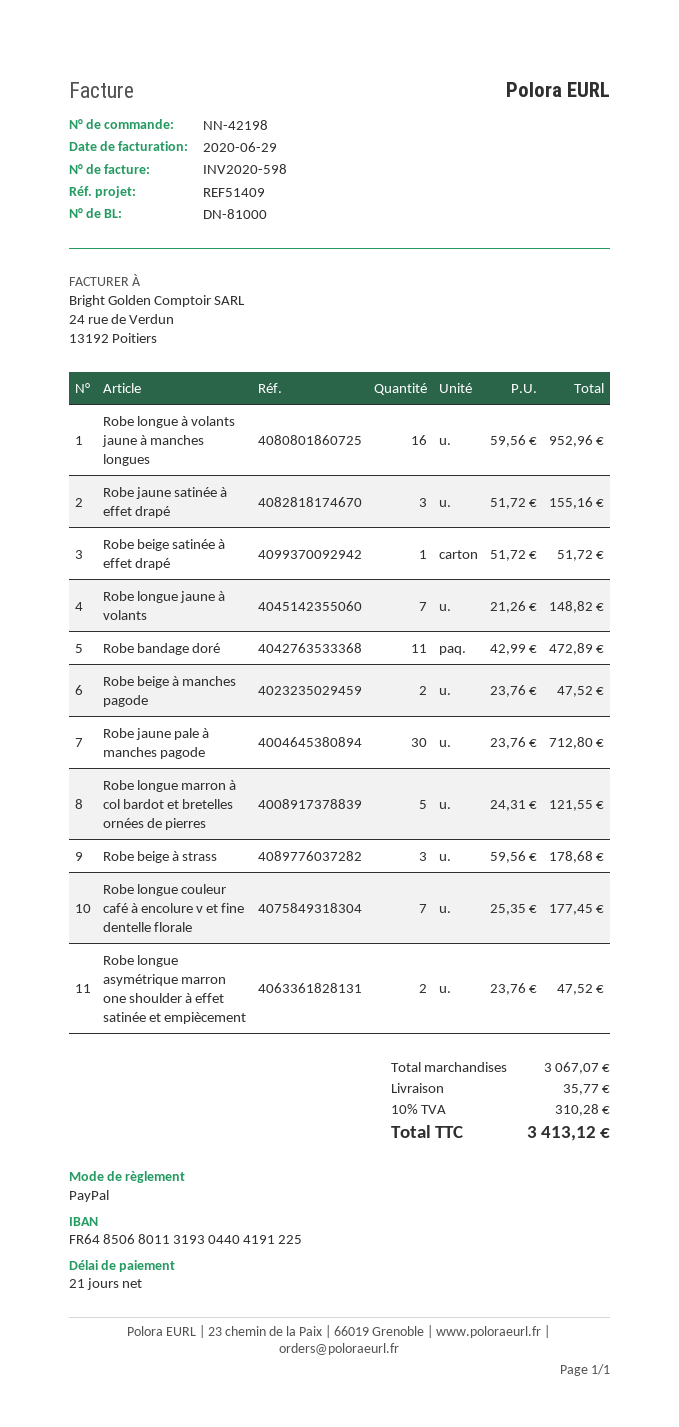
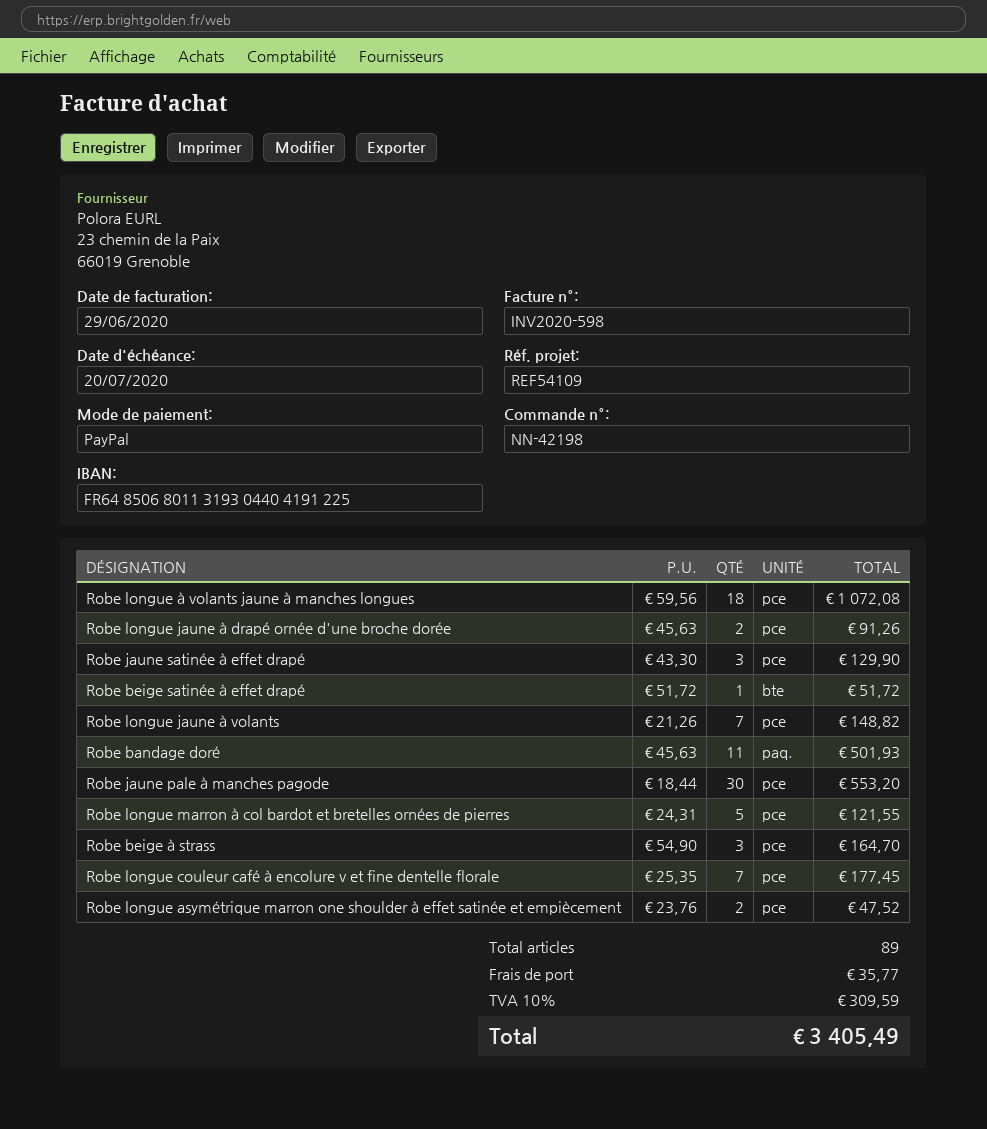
reference: REF51409 -> REF54109
Robe longue à volants jaune à manches longues: 16 x 59.56 = 952.96 -> 18 x 59.56 = 1072.08
Robe jaune satinée à effet drapé: 3 x 51.72 = 155.16 -> 3 x 43.30 = 129.90
Robe bandage doré: 11 x 42.99 = 472.89 -> 11 x 45.63 = 501.93
Robe beige à manches pagode: 2 x 23.76 = 47.52 -> none
Robe jaune pale à manches pagode: 30 x 23.76 = 712.80 -> 30 x 18.44 = 553.20
Robe beige à strass: 3 x 59.56 = 178.68 -> 3 x 54.90 = 164.70
Robe longue jaune à drapé ornée d'une broche dorée: none -> 2 x 45.63 = 91.26
tax: 10% = 310.28 -> 10% = 309.59
total: 3413.12 -> 3405.49

